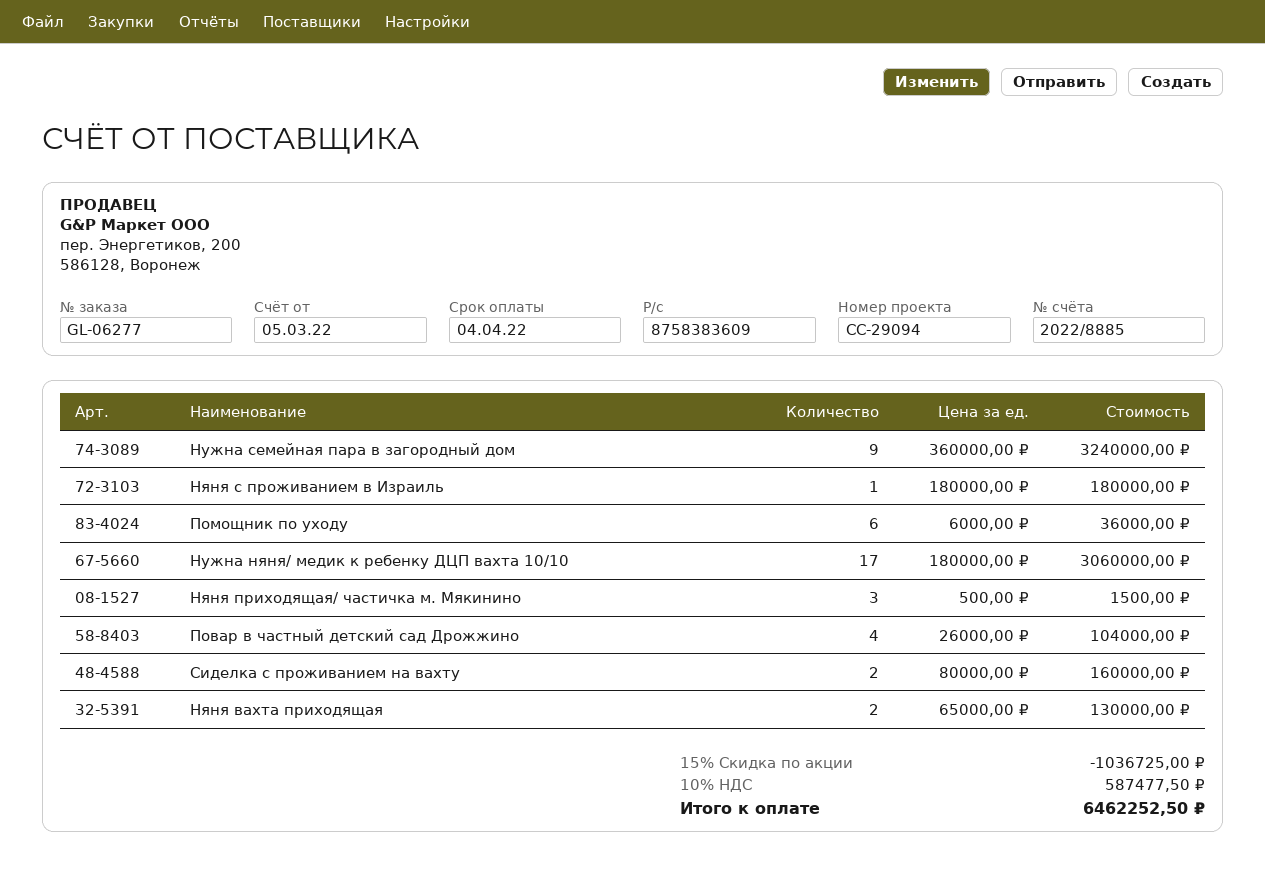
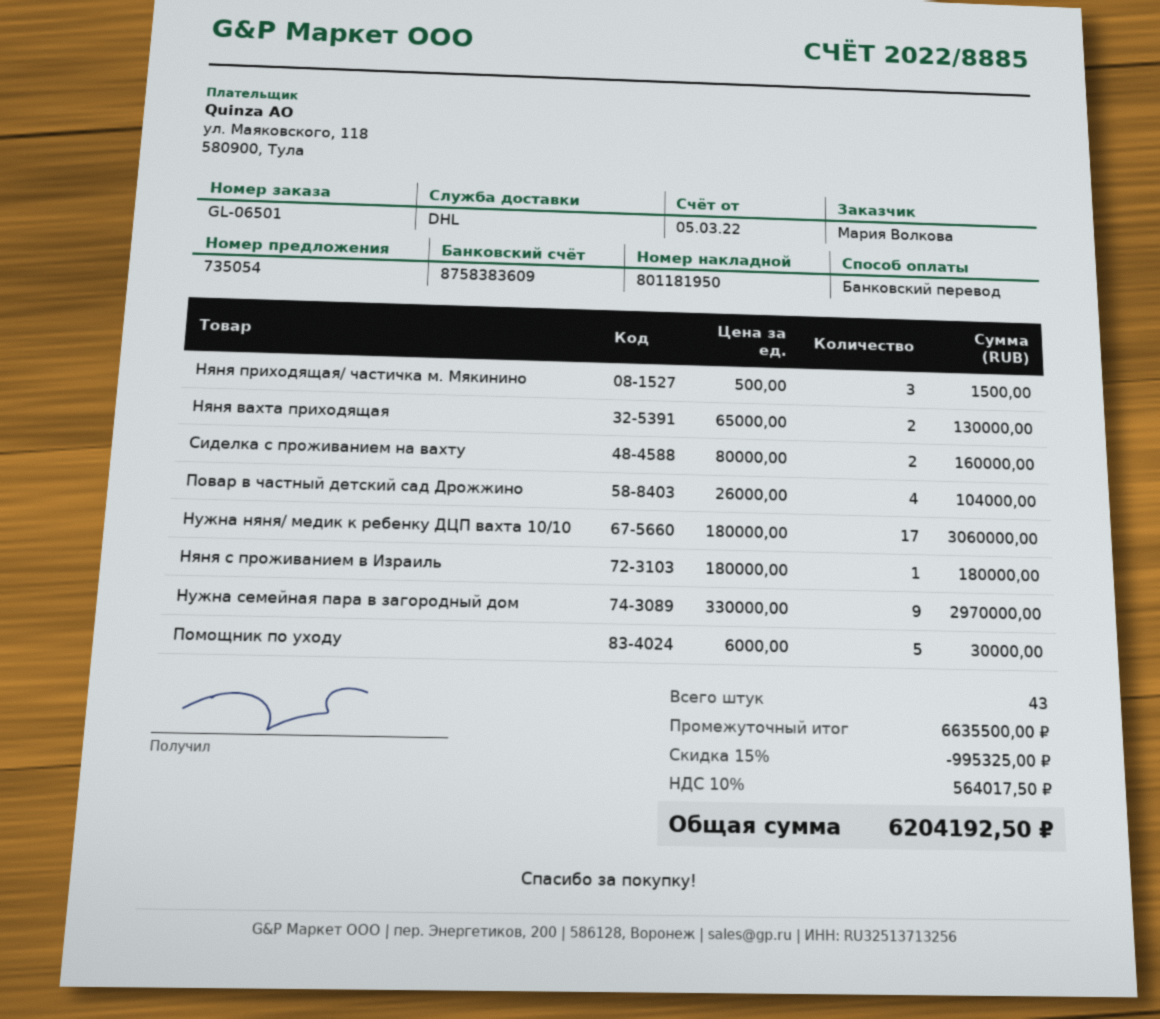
order number: GL-06277 -> GL-06501
Нужна семейная пара в загородный дом: 9 x 360000.00 = 3240000.00 -> 9 x 330000.00 = 2970000.00
Помощник по уходу: 6 x 6000.00 = 36000.00 -> 5 x 6000.00 = 30000.00
discount: 15% = 1036725.00 -> 15% = 995325.00
tax: 10% = 587477.50 -> 10% = 564017.50
total: 6462252.50 -> 6204192.50

